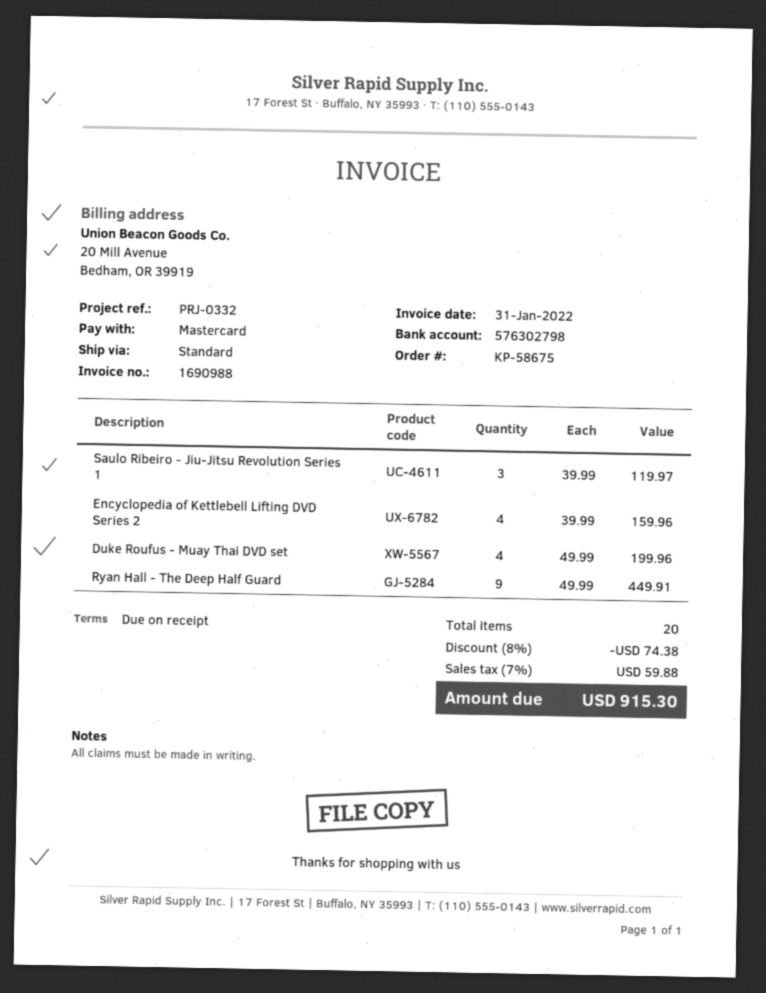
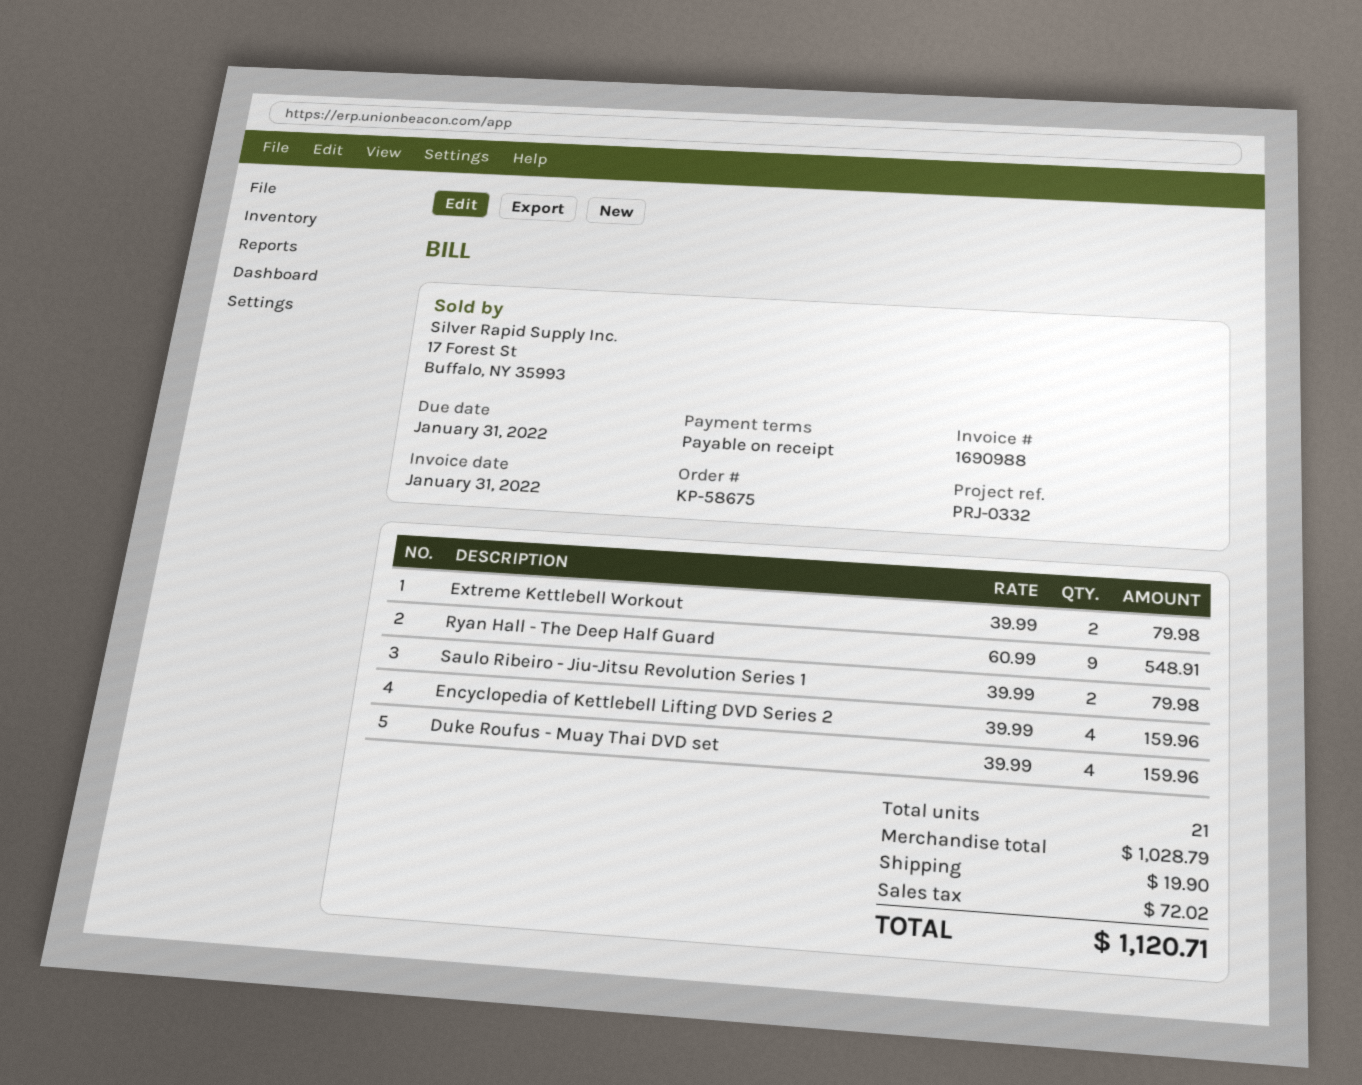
Saulo Ribeiro - Jiu-Jitsu Revolution Series 1: 3 x 39.99 = 119.97 -> 2 x 39.99 = 79.98
Duke Roufus - Muay Thai DVD set: 4 x 49.99 = 199.96 -> 4 x 39.99 = 159.96
Ryan Hall - The Deep Half Guard: 9 x 49.99 = 449.91 -> 9 x 60.99 = 548.91
Extreme Kettlebell Workout: none -> 2 x 39.99 = 79.98
total quantity: 20 -> 21
discount: 8% = 74.38 -> none
shipping: none -> 19.90
tax: 59.88 -> 72.02
total: 915.30 -> 1120.71

